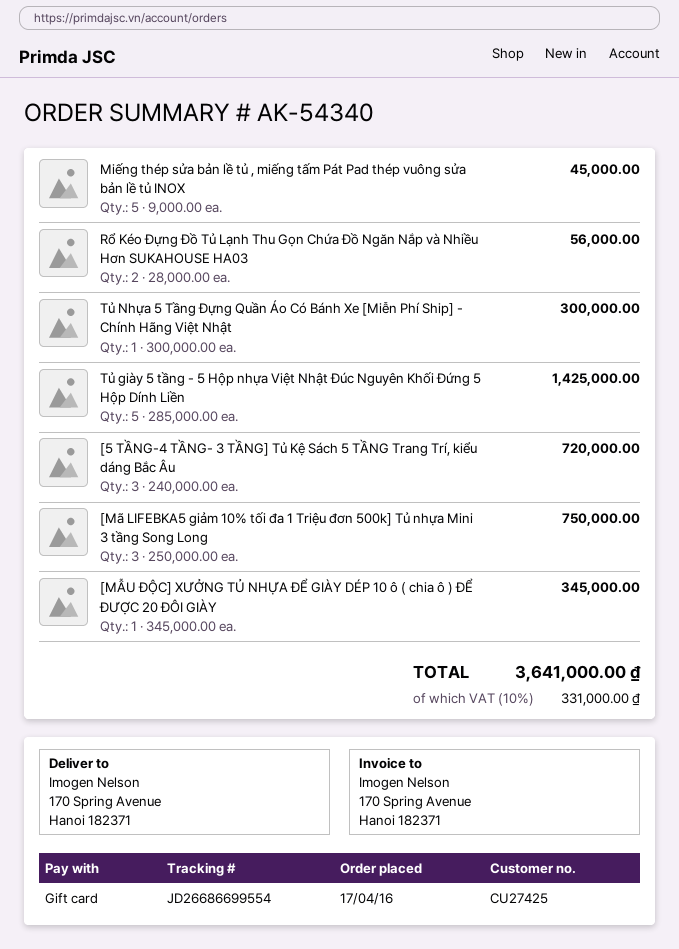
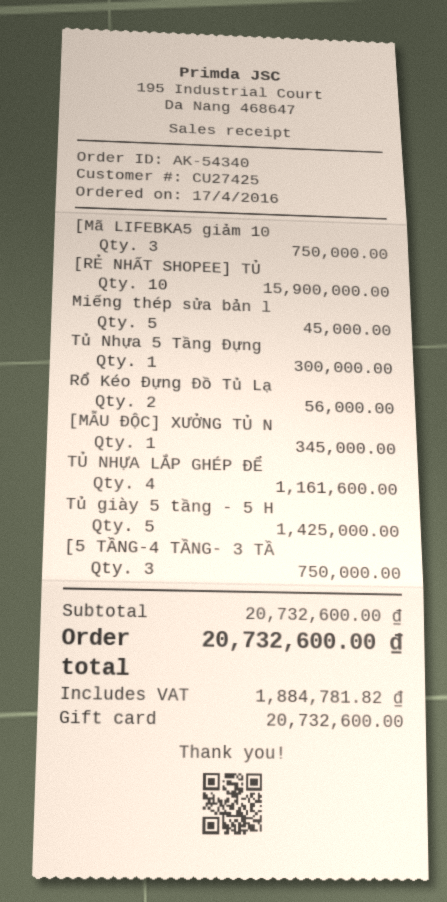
[5 TẦNG-4 TẦNG- 3 TẦNG] Tủ Kệ Sách 5 TẦNG Trang Trí, kiểu dáng Bắc Âu: 3 for 720000.00 -> 3 for 750000.00
[RẺ NHẤT SHOPEE] TỦ: none -> 10 for 15900000.00
TỦ NHỰA LẮP GHÉP ĐỂ: none -> 4 for 1161600.00
tax: 331000.00 -> 1884781.82
total: 3641000.00 -> 20732600.00

